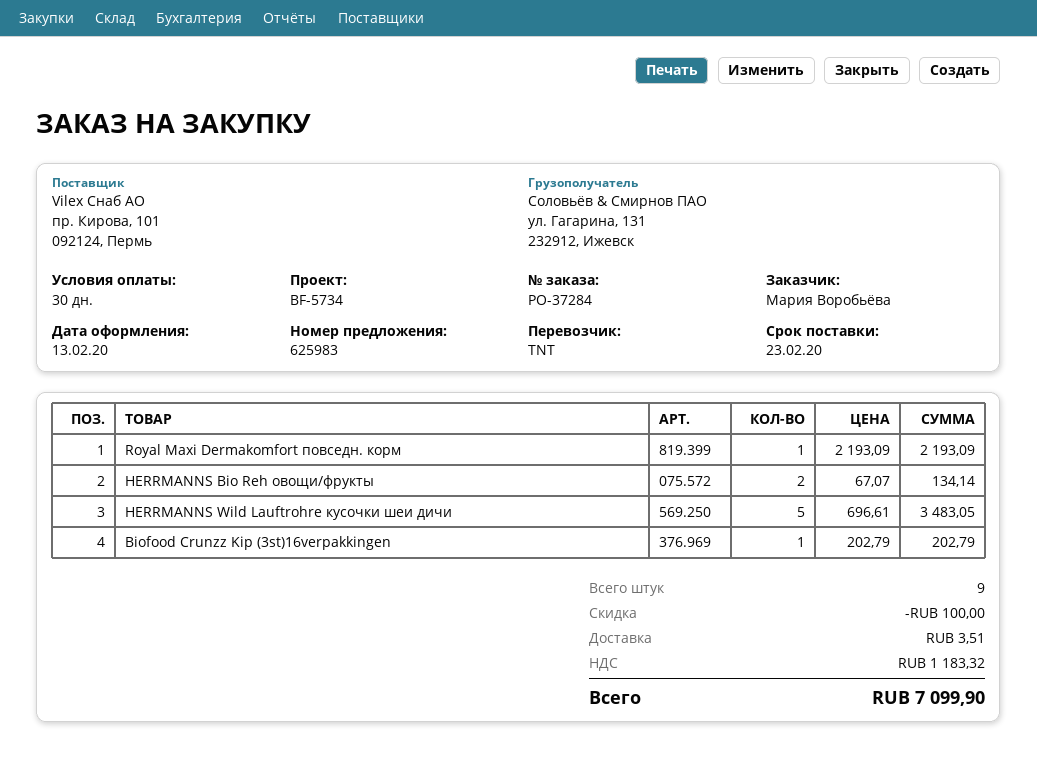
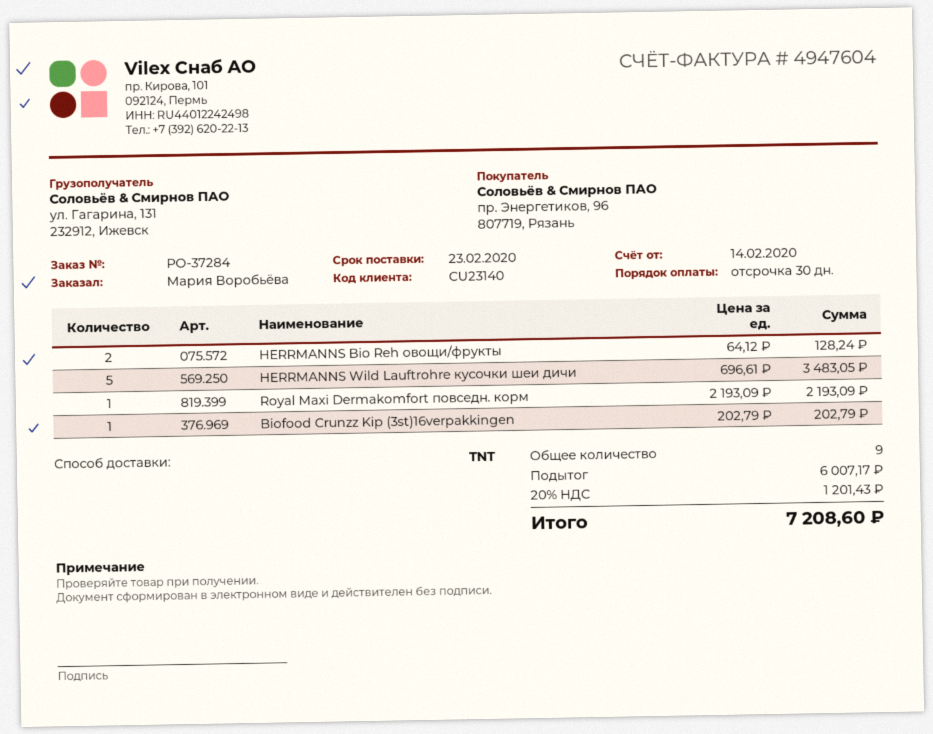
HERRMANNS Bio Reh овощи/фрукты: 2 x 67.07 = 134.14 -> 2 x 64.12 = 128.24
discount: 100.00 -> none
shipping: 3.51 -> none
tax: 1183.32 -> 1201.43
total: 7099.90 -> 7208.60

